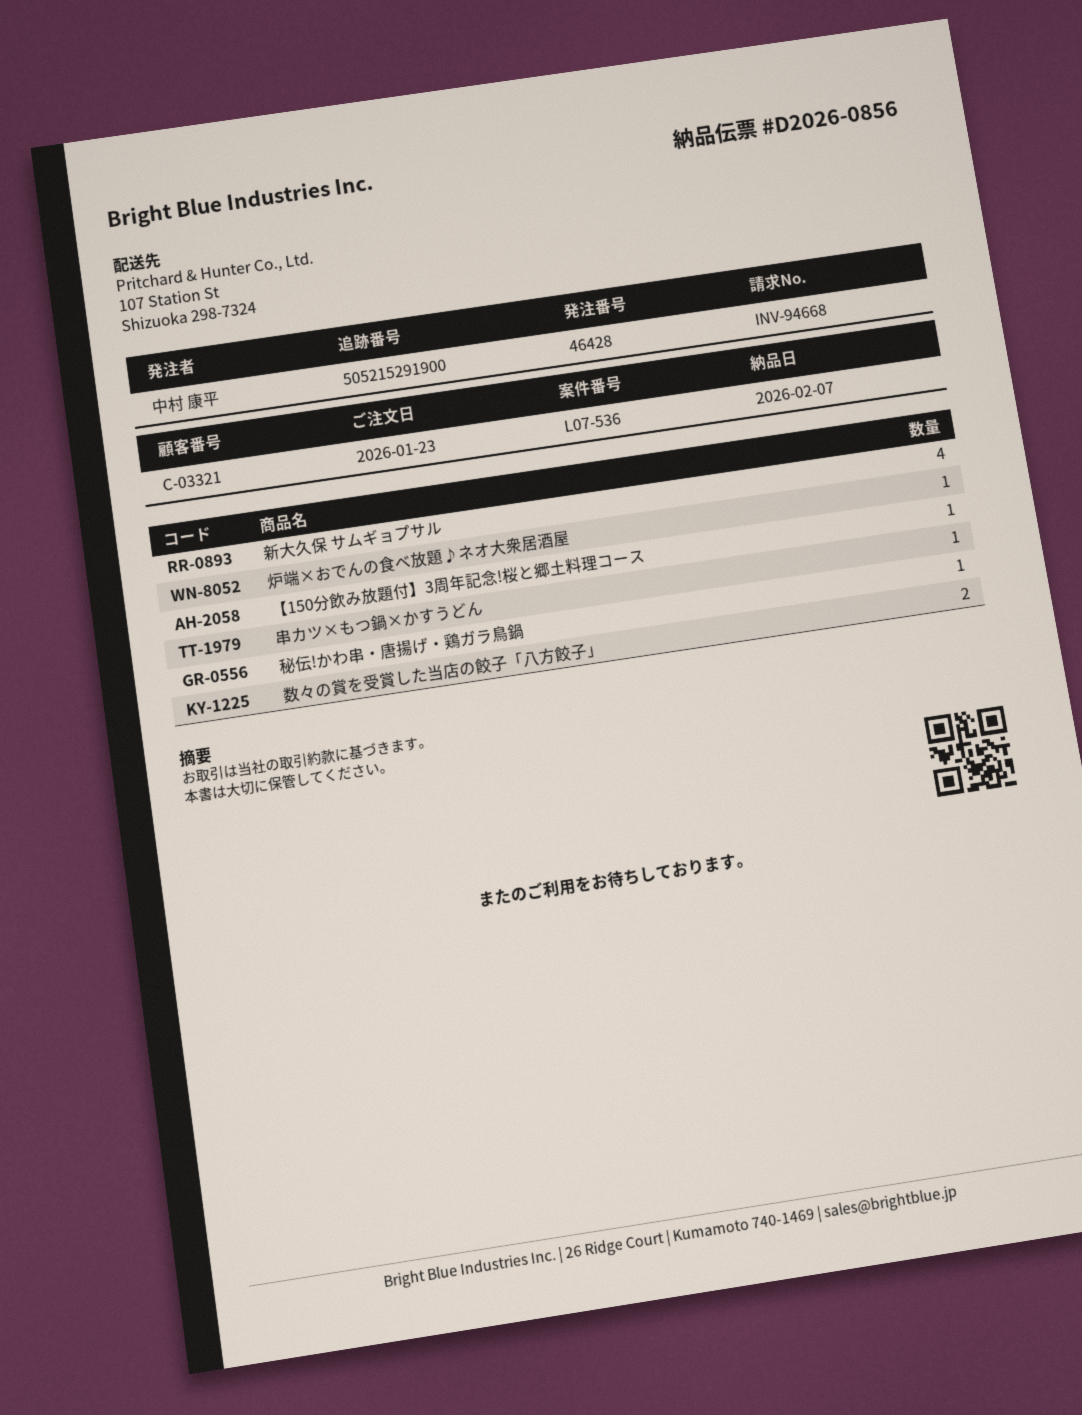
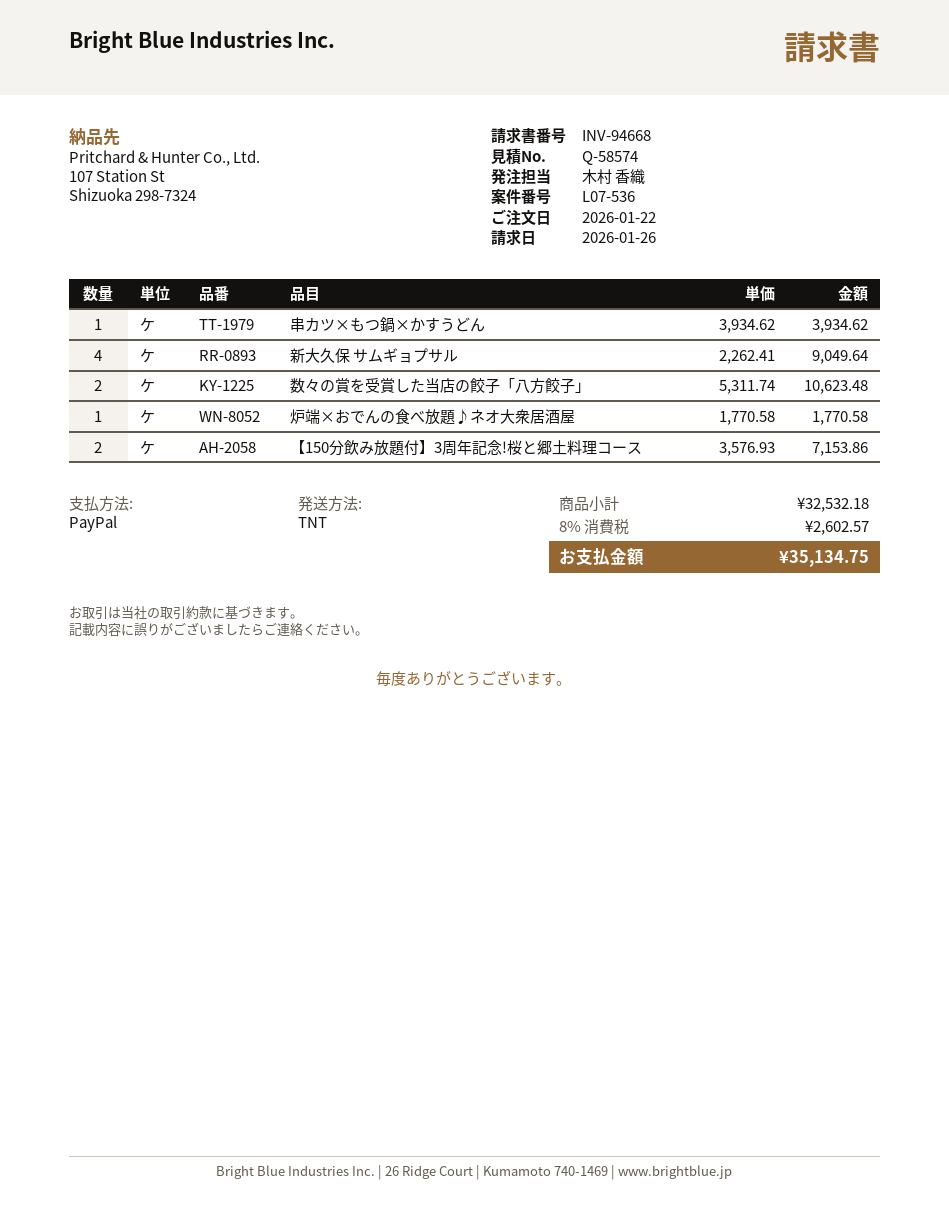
order date: 2026-01-23 -> 2026-01-22
ordered by: 中村 康平 -> 木村 香織
【150分飲み放題付】3周年記念!桜と郷土料理コース: 1 -> 2
秘伝!かわ串・唐揚げ・鶏ガラ鳥鍋: 1 -> none

